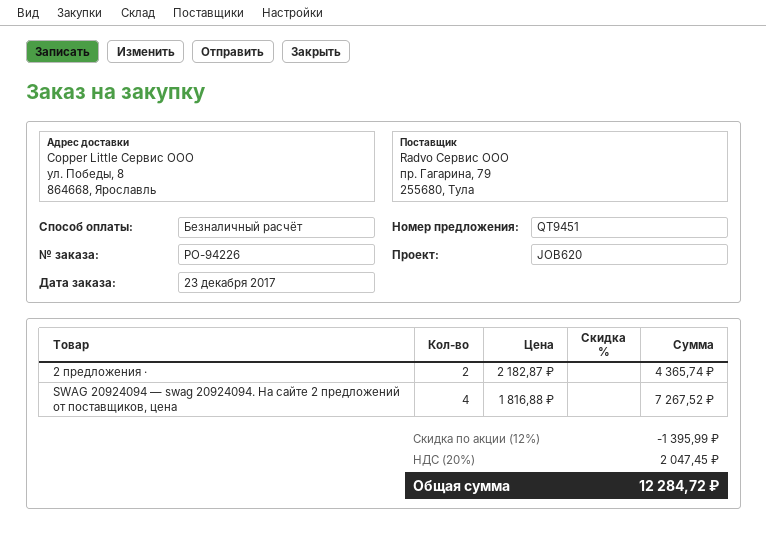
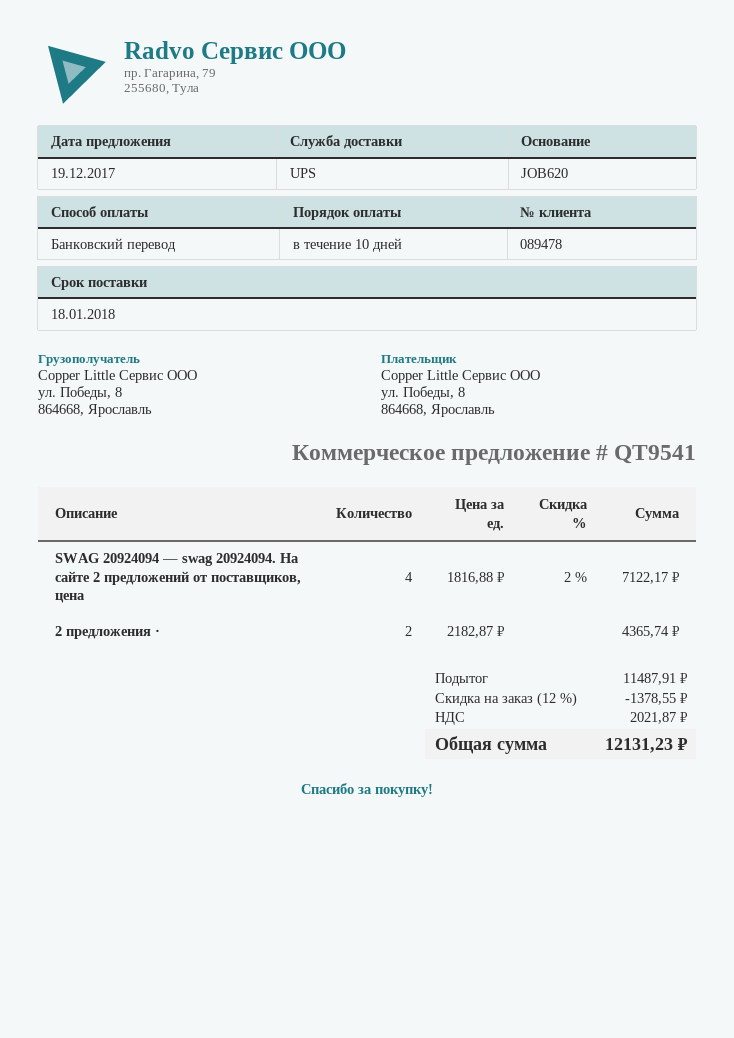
quote number: QT9451 -> QT9541
SWAG 20924094 — swag 20924094. На сайте 2 предложений от поставщиков, цена: 4 x 1816.88 = 7267.52 -> 4 x 1816.88 - 2% = 7122.17
discount: 12% = 1395.99 -> 12% = 1378.55
tax: 2047.45 -> 2021.87
total: 12284.72 -> 12131.23

